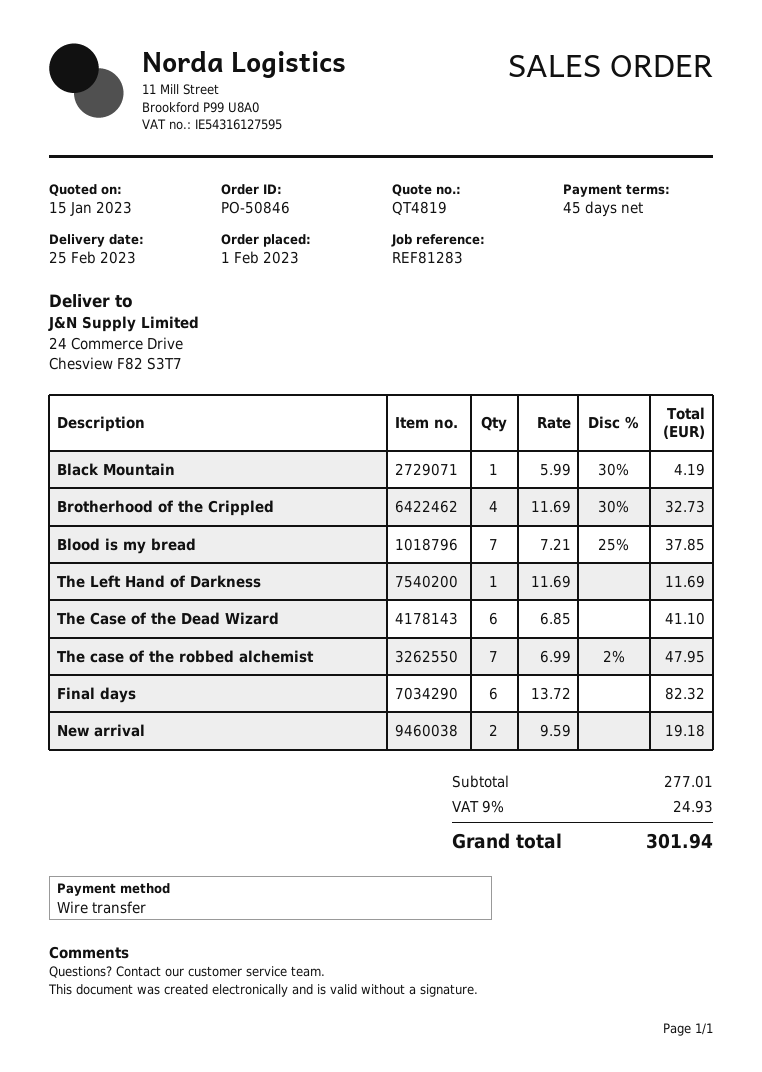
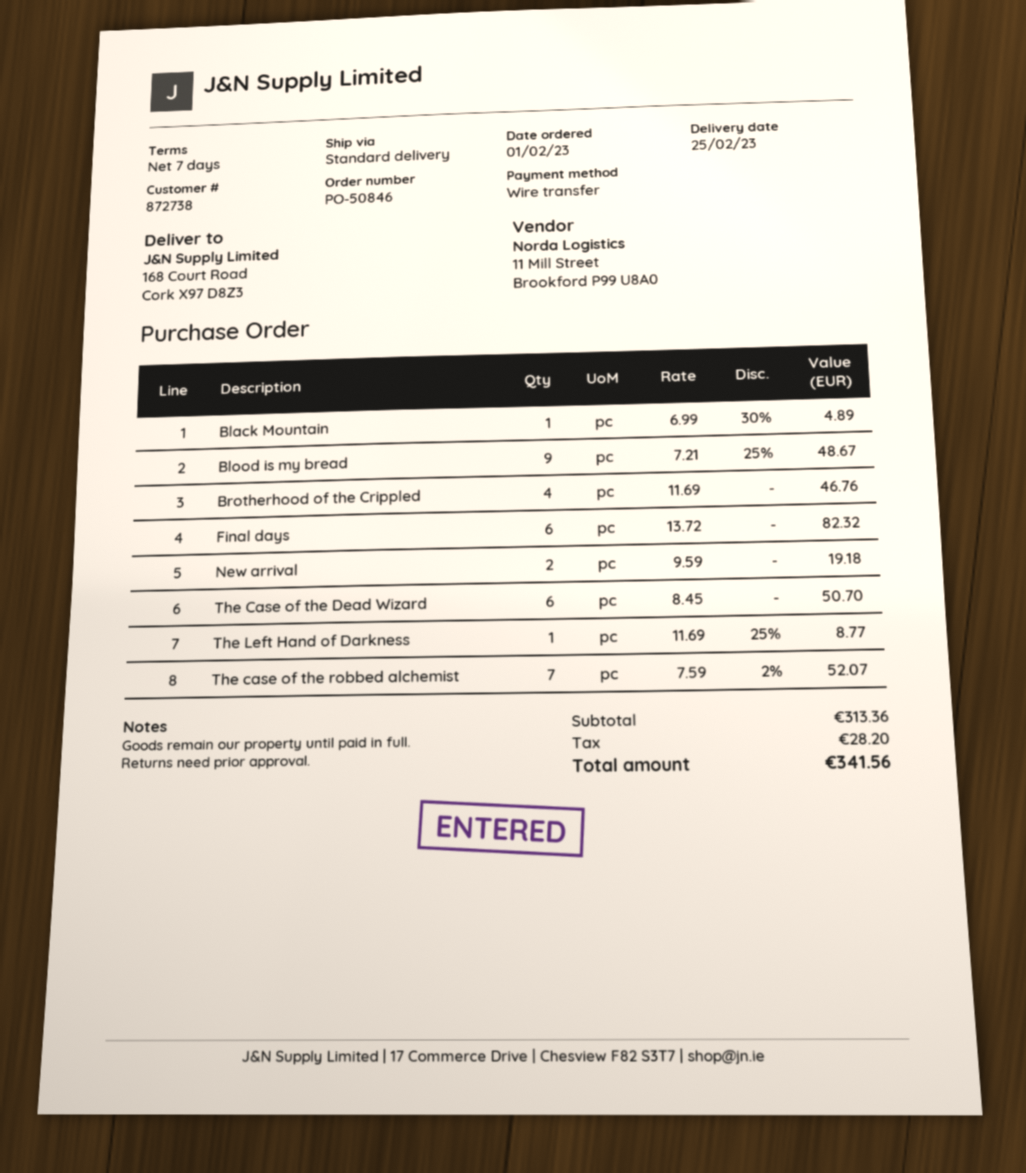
payment terms: 45 days -> 7 days
ship to: 24 Commerce Drive, Chesview F82 S3T7 -> 168 Court Road, Cork X97 D8Z3
Black Mountain: 1 x 5.99 - 30% = 4.19 -> 1 x 6.99 - 30% = 4.89
Brotherhood of the Crippled: 4 x 11.69 - 30% = 32.73 -> 4 x 11.69 = 46.76
Blood is my bread: 7 x 7.21 - 25% = 37.85 -> 9 x 7.21 - 25% = 48.67
The Left Hand of Darkness: 1 x 11.69 = 11.69 -> 1 x 11.69 - 25% = 8.77
The Case of the Dead Wizard: 6 x 6.85 = 41.10 -> 6 x 8.45 = 50.70
The case of the robbed alchemist: 7 x 6.99 - 2% = 47.95 -> 7 x 7.59 - 2% = 52.07
subtotal: 277.01 -> 313.36
tax: 24.93 -> 28.20
total: 301.94 -> 341.56

